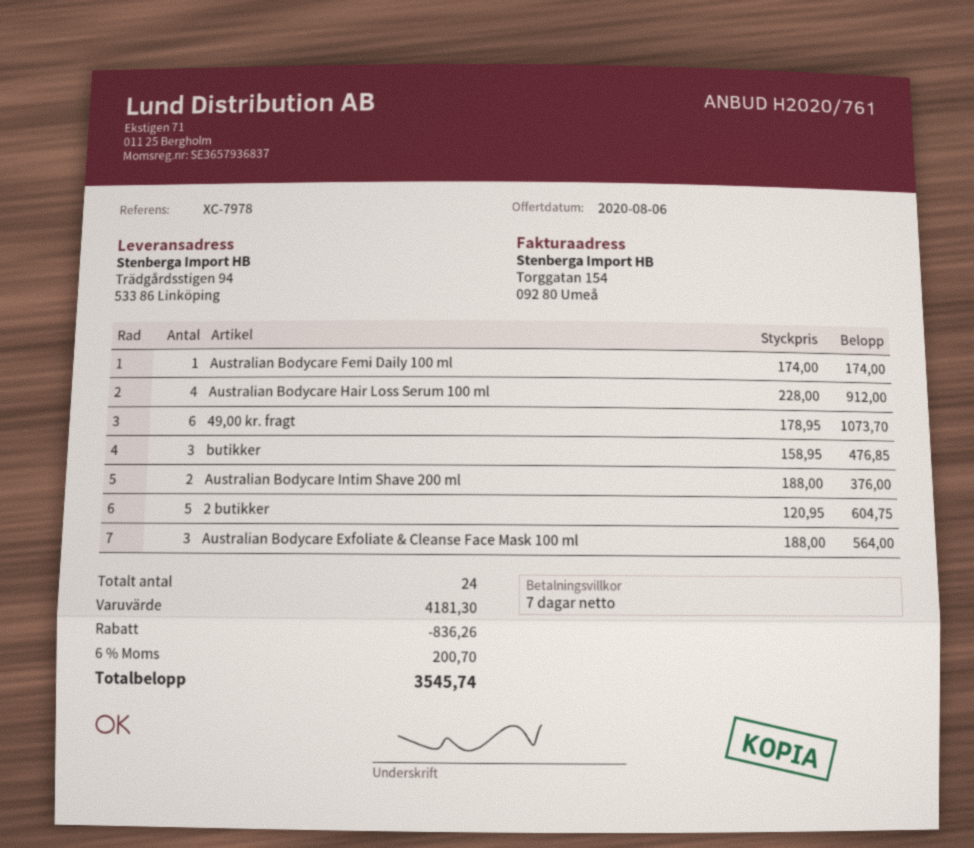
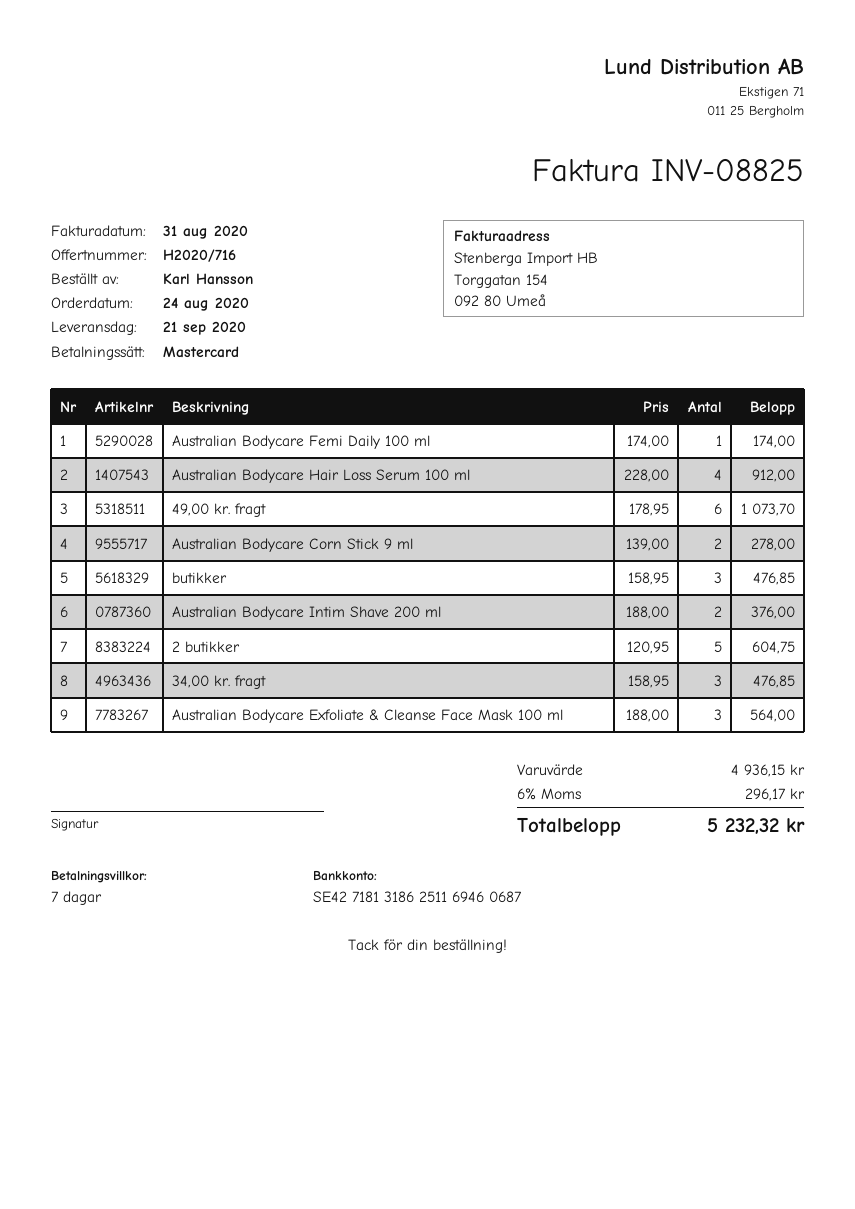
quote number: H2020/761 -> H2020/716
Australian Bodycare Corn Stick 9 ml: none -> 2 x 139.00 = 278.00
34,00 kr. fragt: none -> 3 x 158.95 = 476.85
subtotal: 4181.30 -> 4936.15
discount: 836.26 -> none
tax: 6% = 200.70 -> 6% = 296.17
total: 3545.74 -> 5232.32

